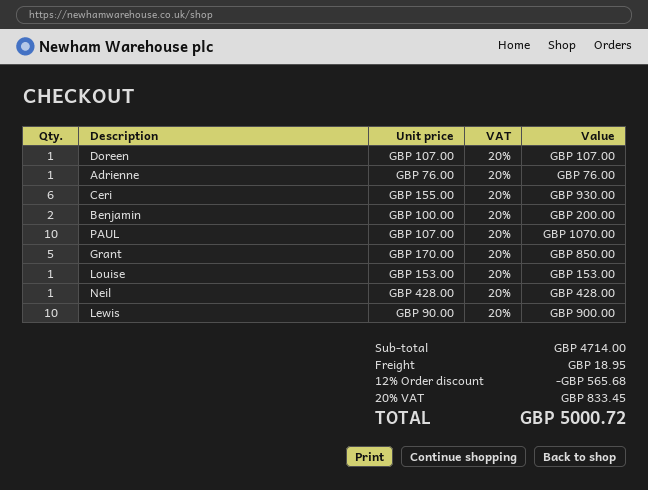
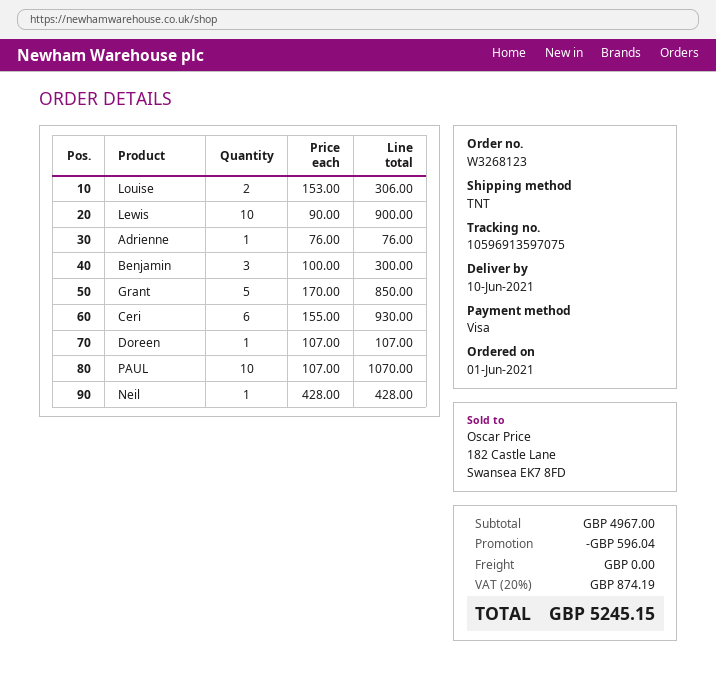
Benjamin: 2 x 100.00 = 200.00 -> 3 x 100.00 = 300.00
Louise: 1 x 153.00 = 153.00 -> 2 x 153.00 = 306.00
subtotal: 4714.00 -> 4967.00
discount: 565.68 -> 596.04
shipping: 18.95 -> 0.00
tax: 20% = 833.45 -> 20% = 874.19
total: 5000.72 -> 5245.15

